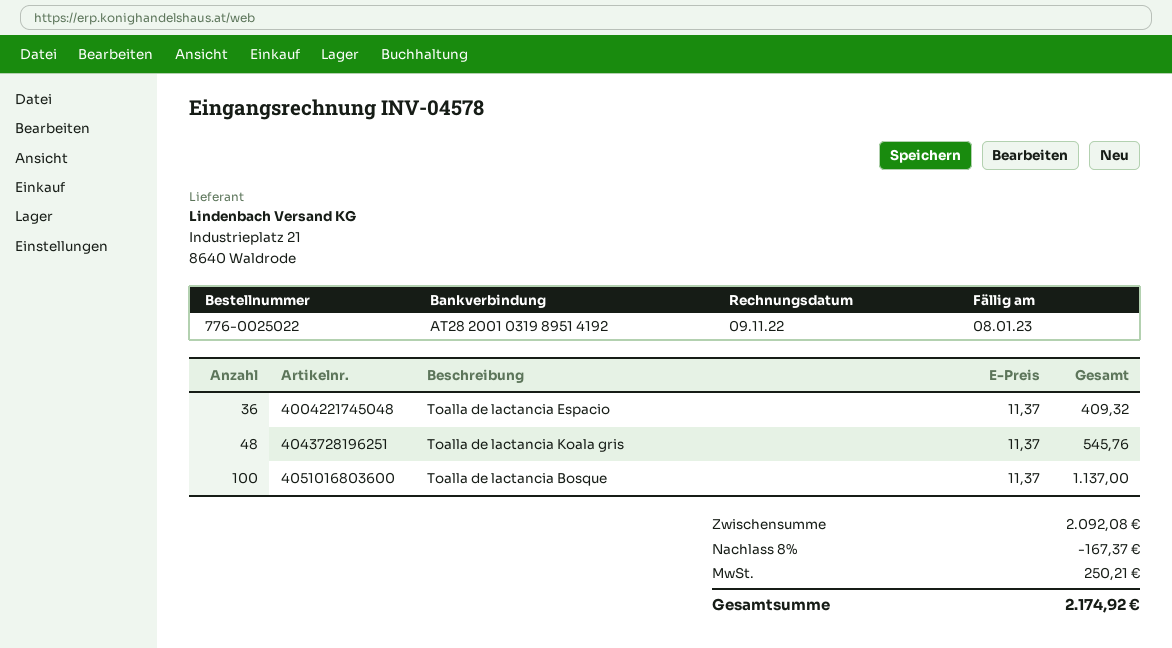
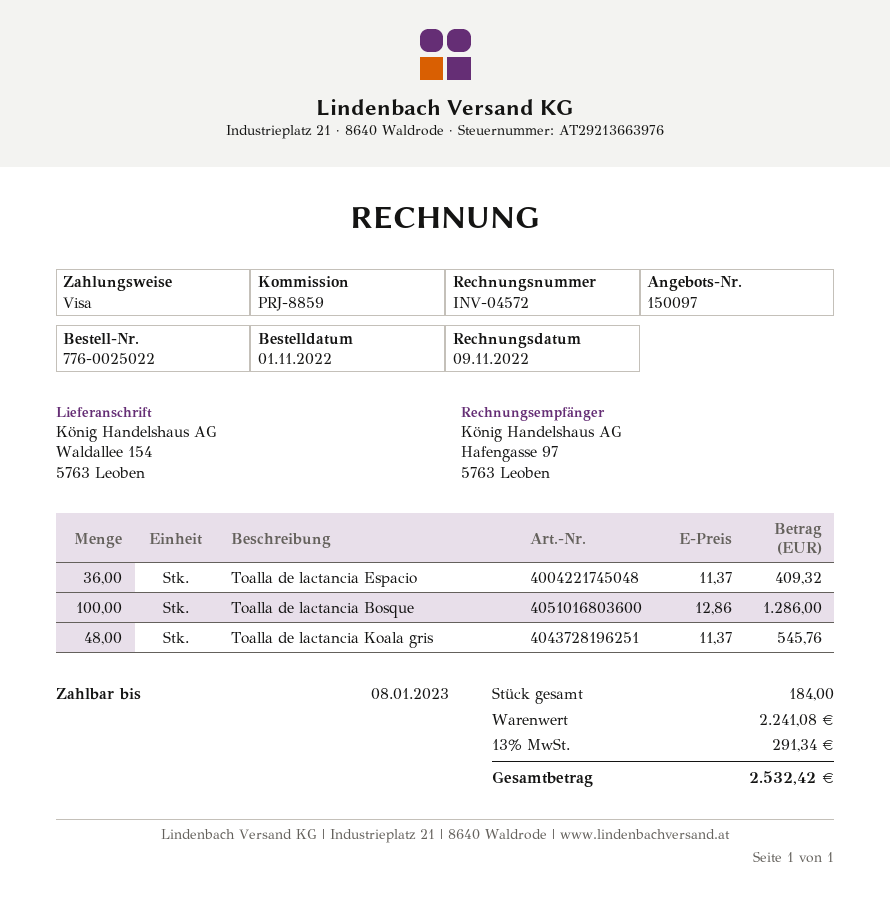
invoice number: INV-04578 -> INV-04572
Toalla de lactancia Bosque: 100 x 11.37 = 1137.00 -> 100 x 12.86 = 1286.00
subtotal: 2092.08 -> 2241.08
discount: 8% = 167.37 -> none
tax: 250.21 -> 291.34
total: 2174.92 -> 2532.42

